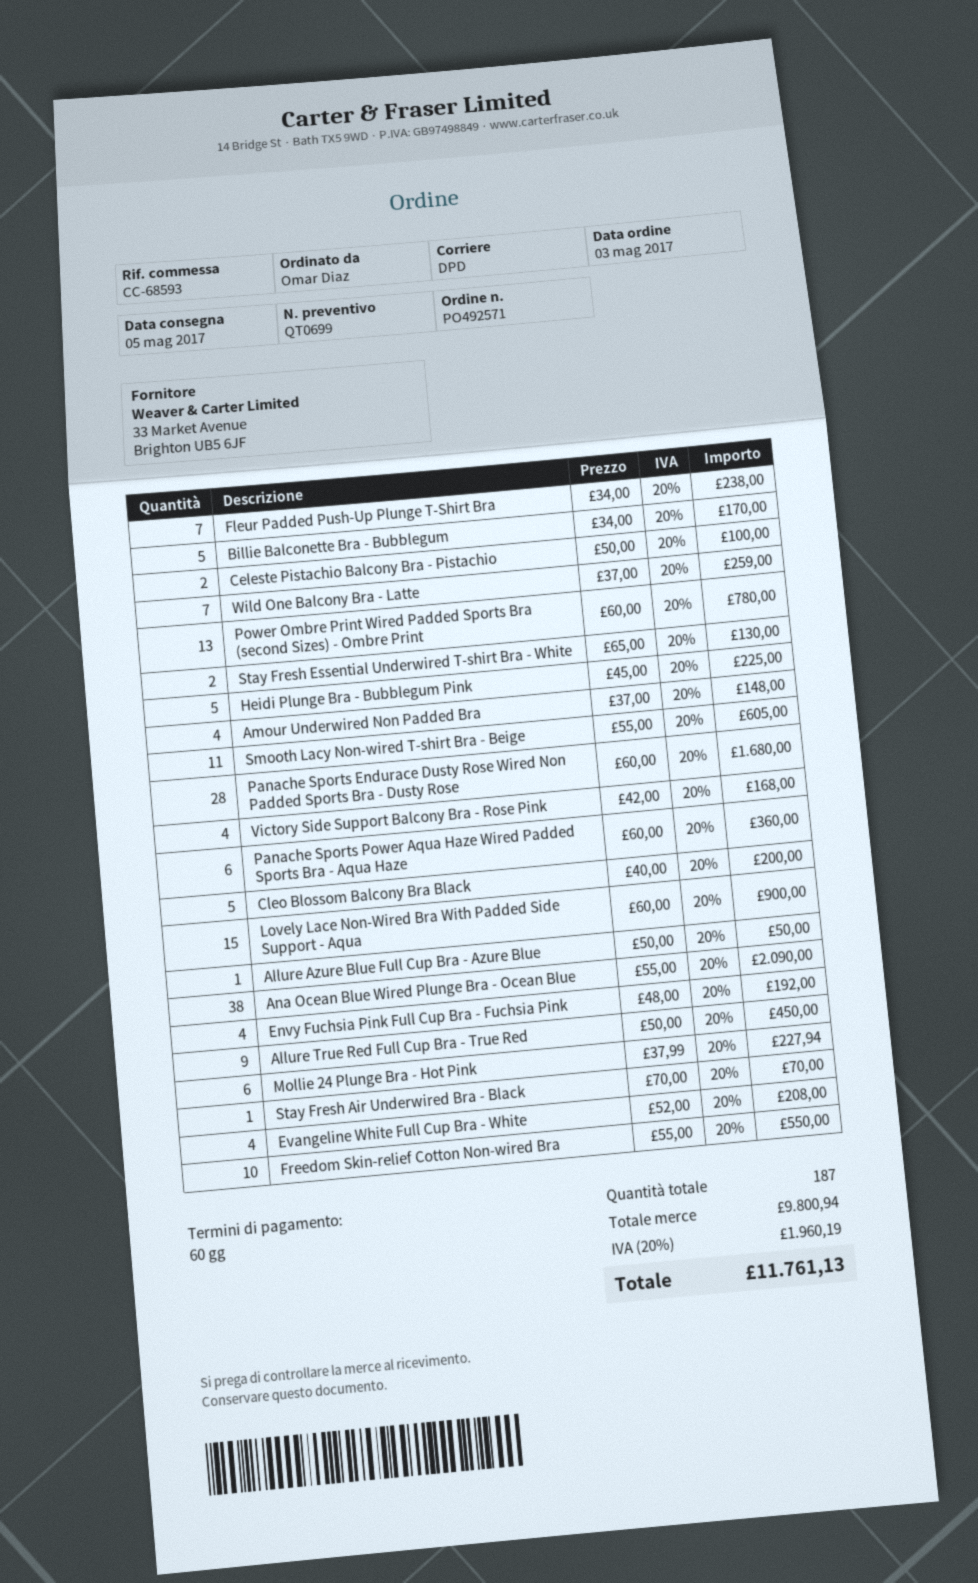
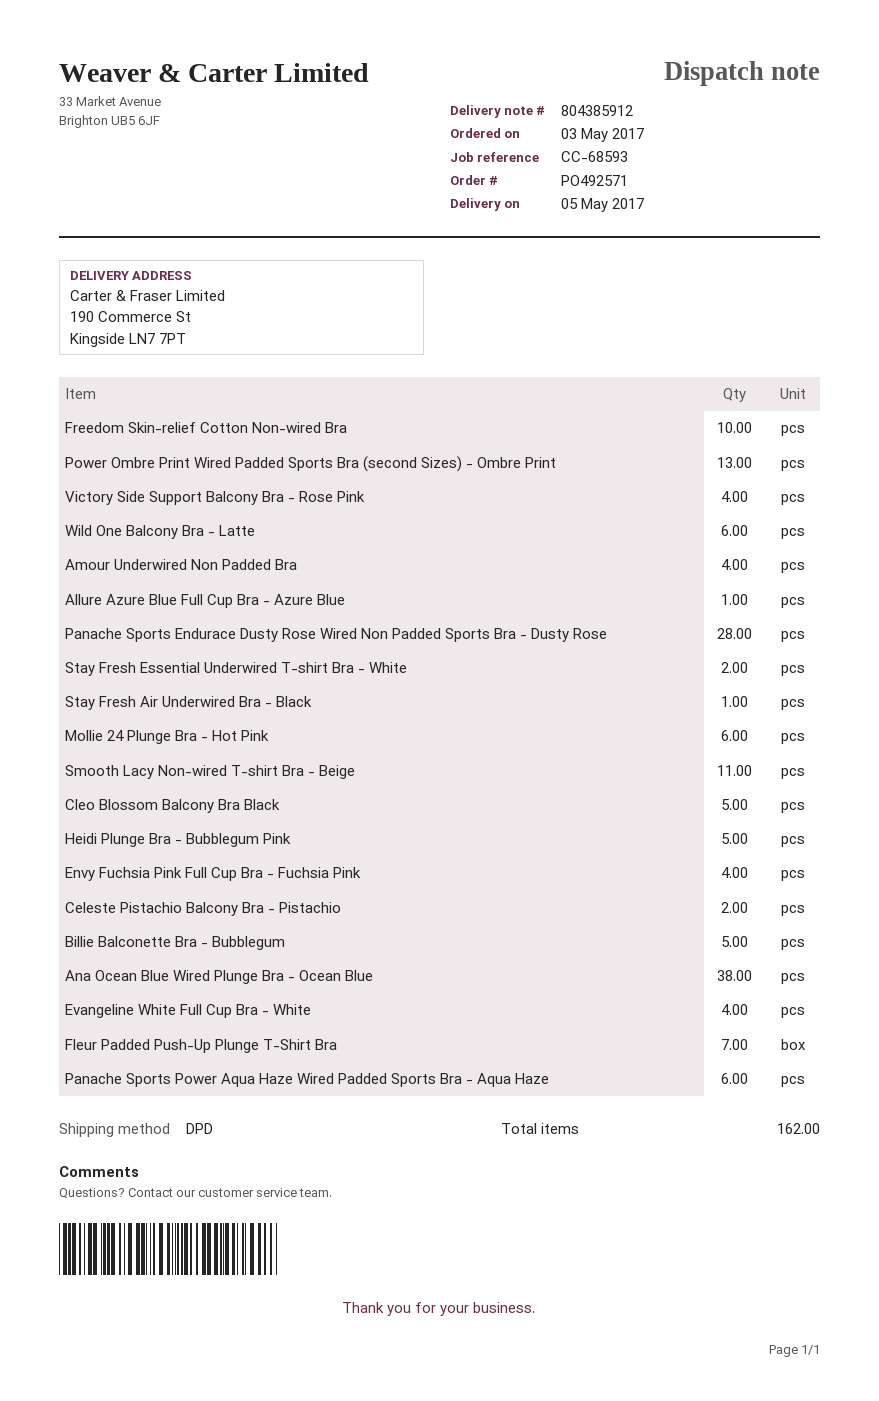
Wild One Balcony Bra - Latte: 7 -> 6
Lovely Lace Non-Wired Bra With Padded Side Support - Aqua: 15 -> none
Allure True Red Full Cup Bra - True Red: 9 -> none
total quantity: 187 -> 162

